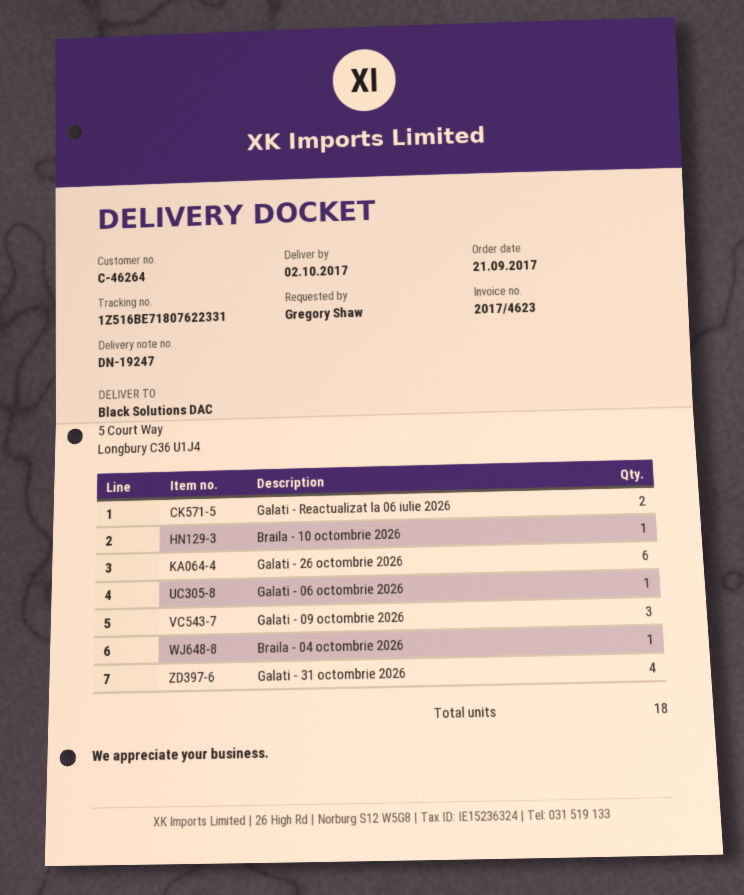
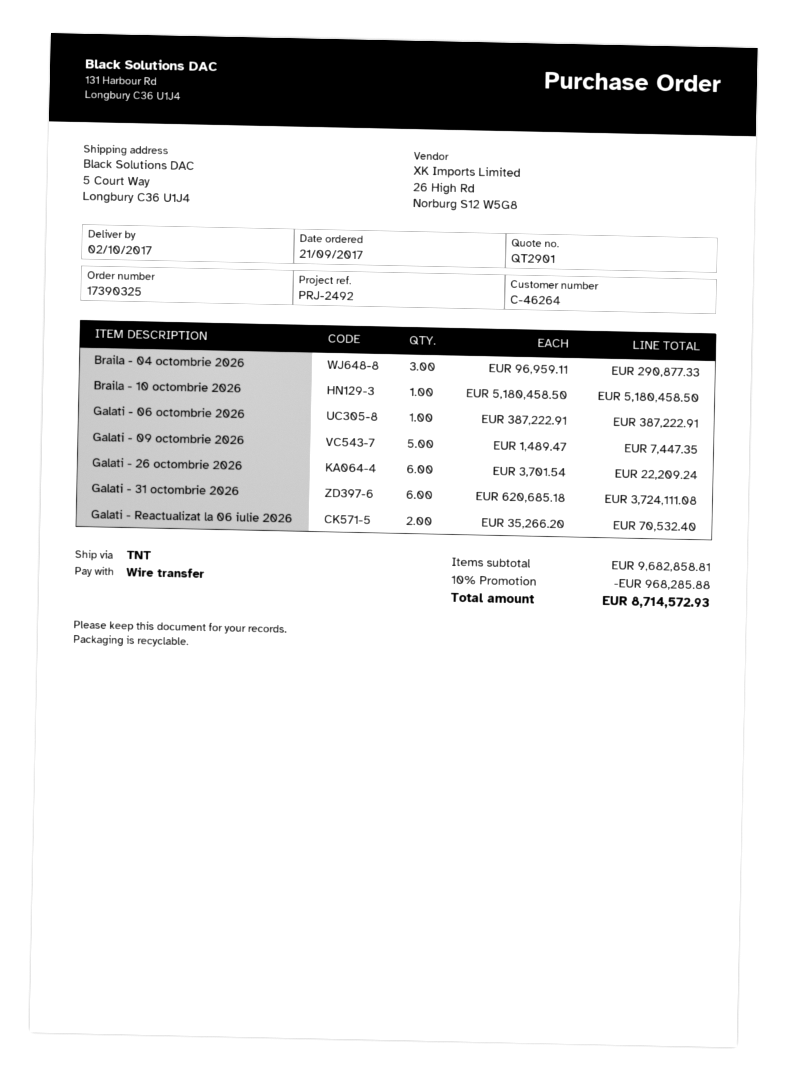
Galati - 09 octombrie 2026: 3 -> 5
Braila - 04 octombrie 2026: 1 -> 3
Galati - 31 octombrie 2026: 4 -> 6

